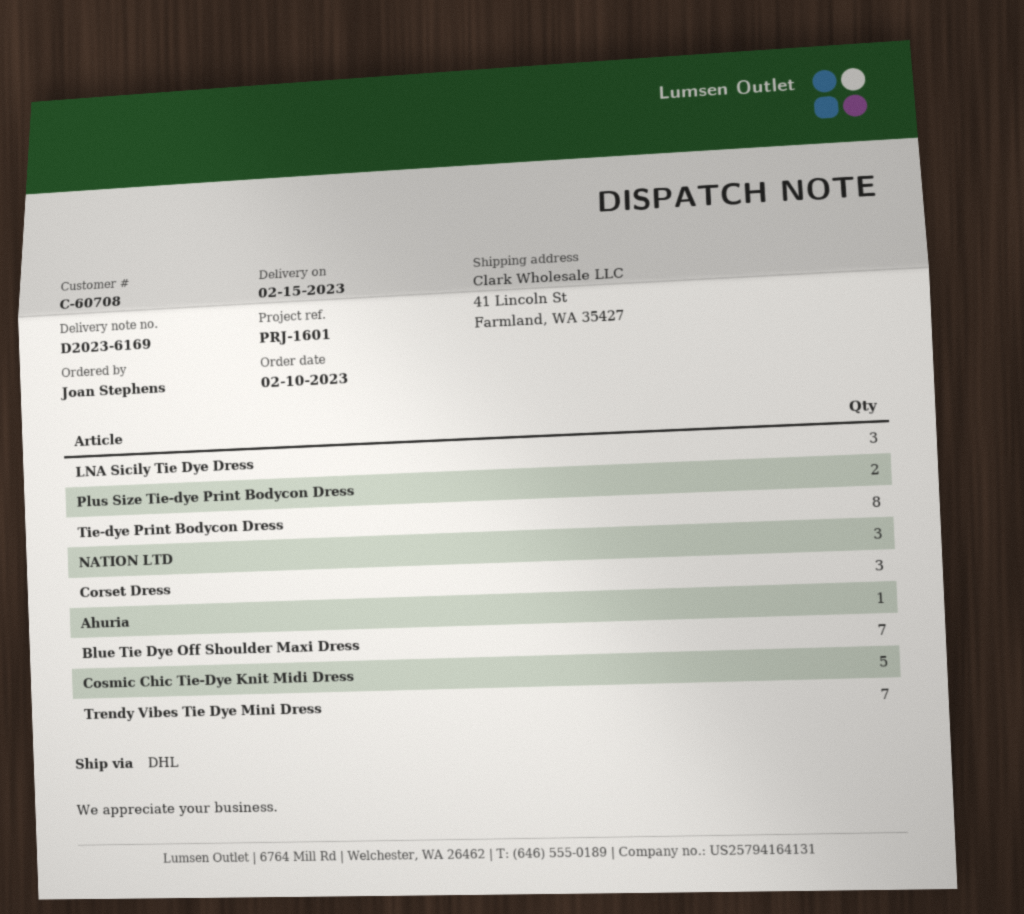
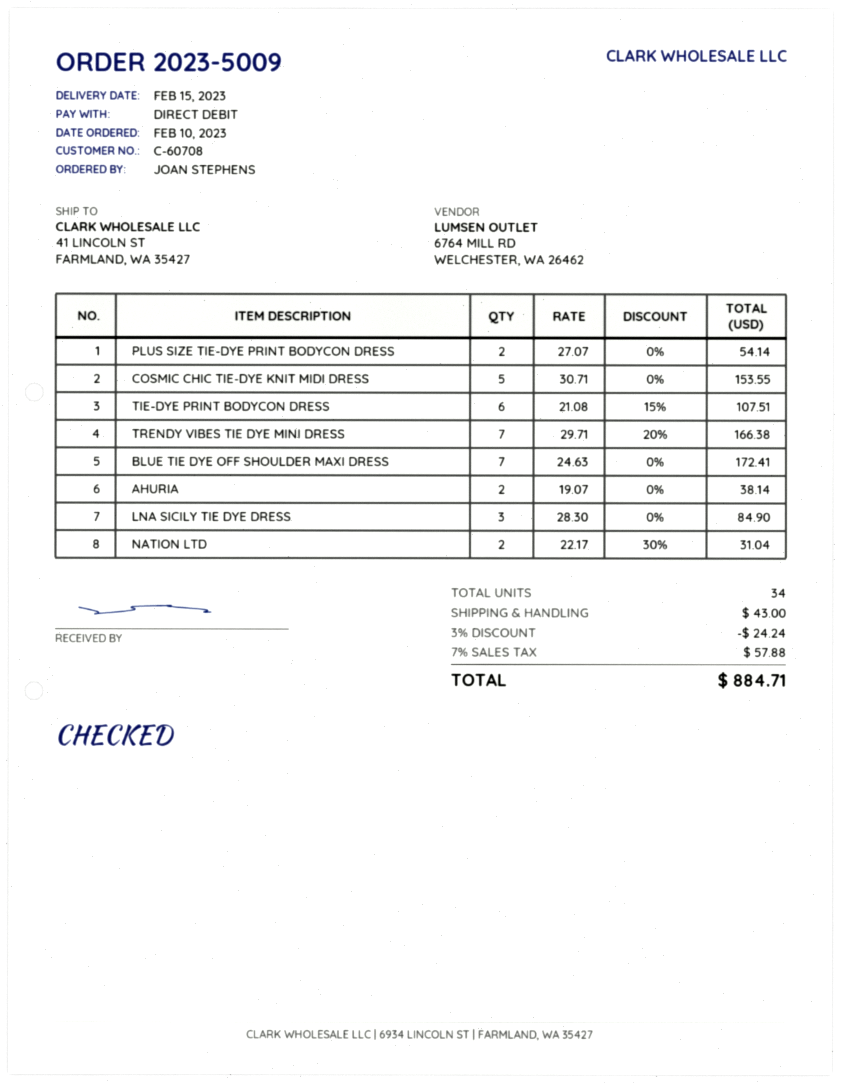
Tie-dye Print Bodycon Dress: 8 -> 6
NATION LTD: 3 -> 2
Corset Dress: 3 -> none
Ahuria: 1 -> 2

